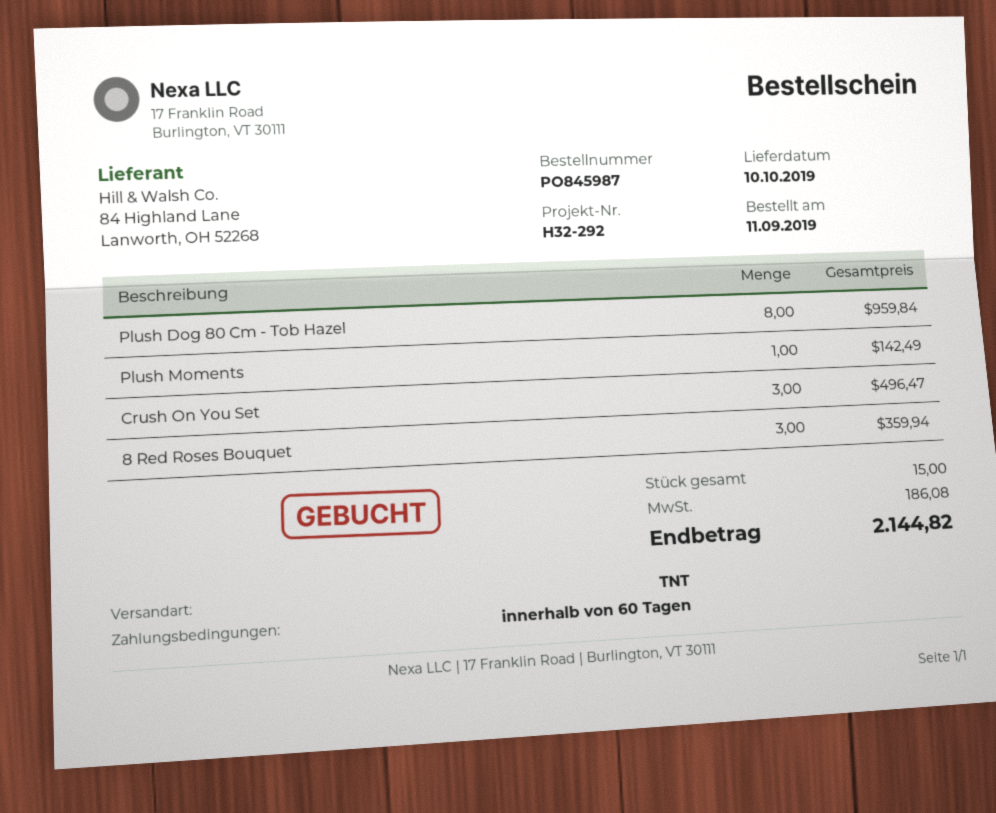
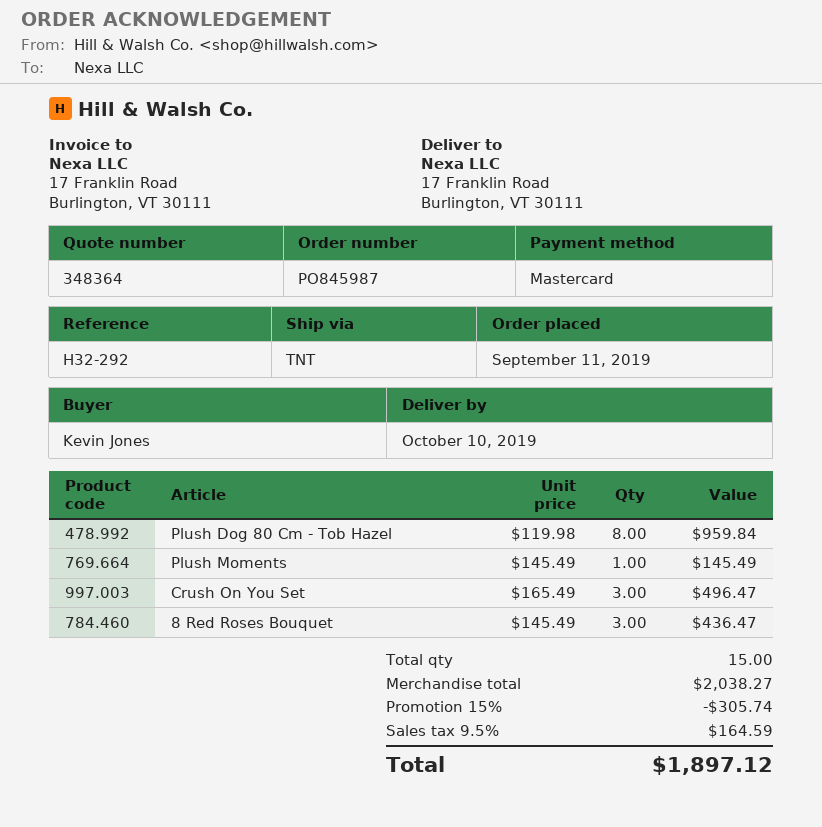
Plush Moments: 1 for 142.49 -> 1 for 145.49
8 Red Roses Bouquet: 3 for 359.94 -> 3 for 436.47
discount: none -> 15% = 305.74
tax: 186.08 -> 164.59
total: 2144.82 -> 1897.12

